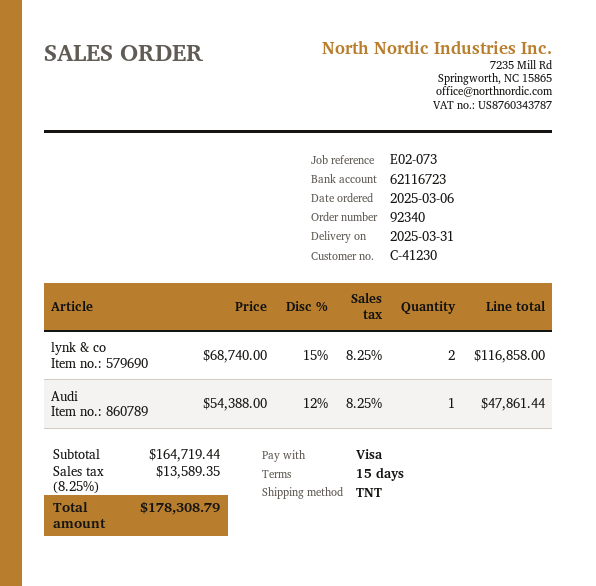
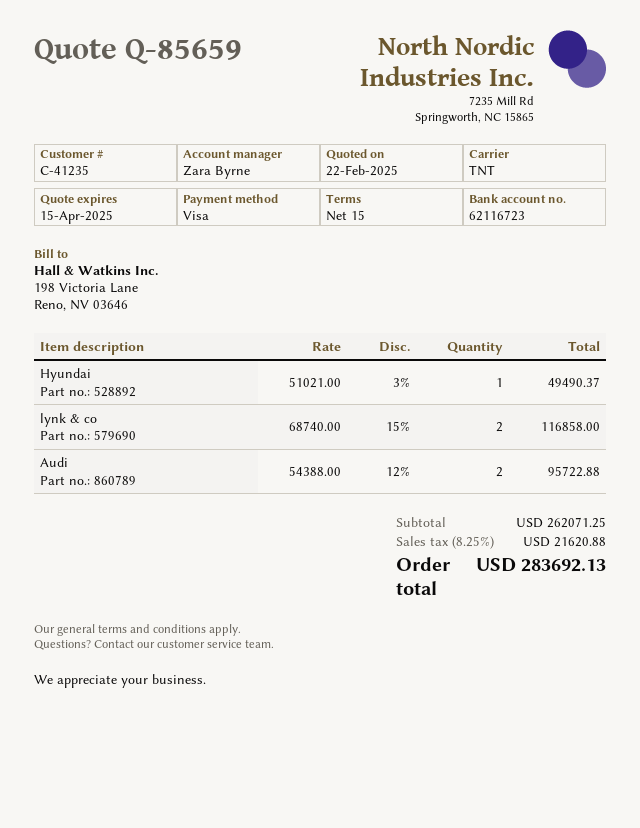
customer number: C-41230 -> C-41235
Audi: 1 x 54388.00 - 12% = 47861.44 -> 2 x 54388.00 - 12% = 95722.88
Hyundai: none -> 1 x 51021.00 - 3% = 49490.37
subtotal: 164719.44 -> 262071.25
tax: 8.25% = 13589.35 -> 8.25% = 21620.88
total: 178308.79 -> 283692.13

